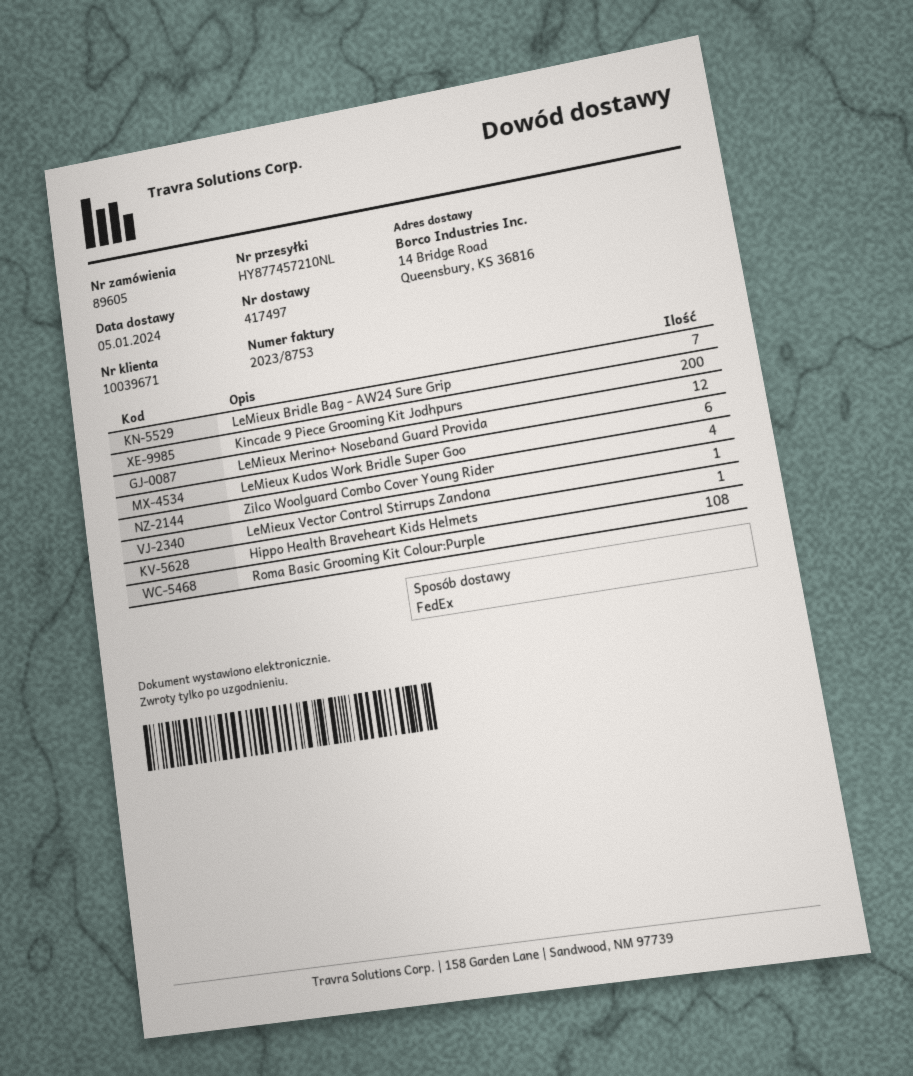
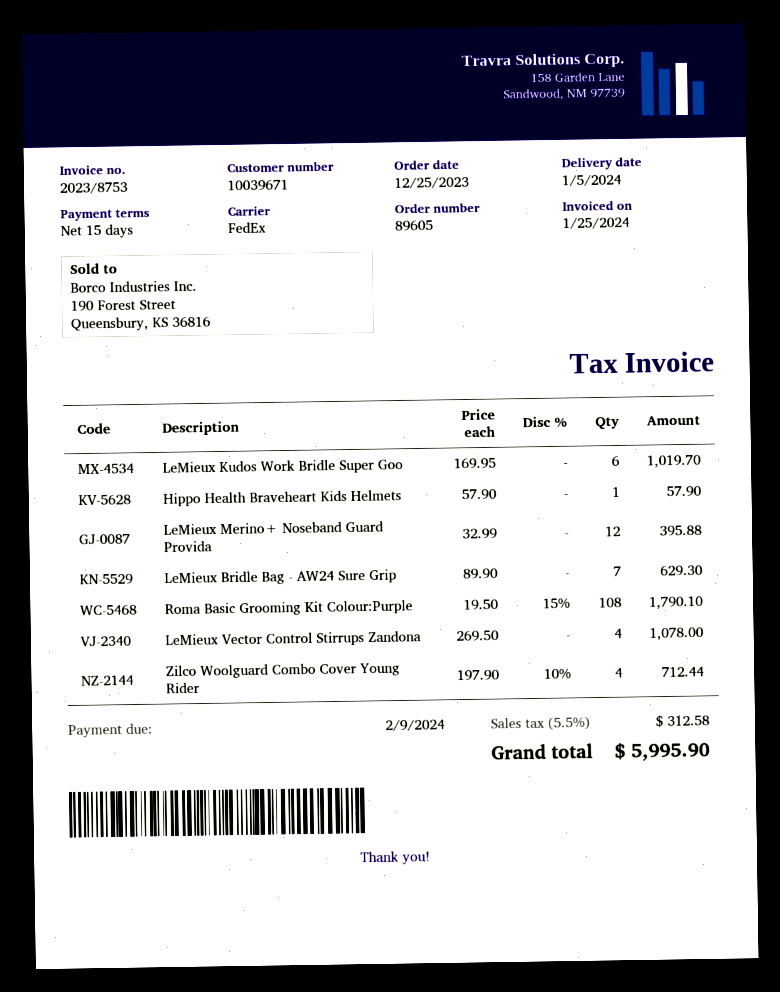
Kincade 9 Piece Grooming Kit Jodhpurs: 200 -> none
LeMieux Vector Control Stirrups Zandona: 1 -> 4

